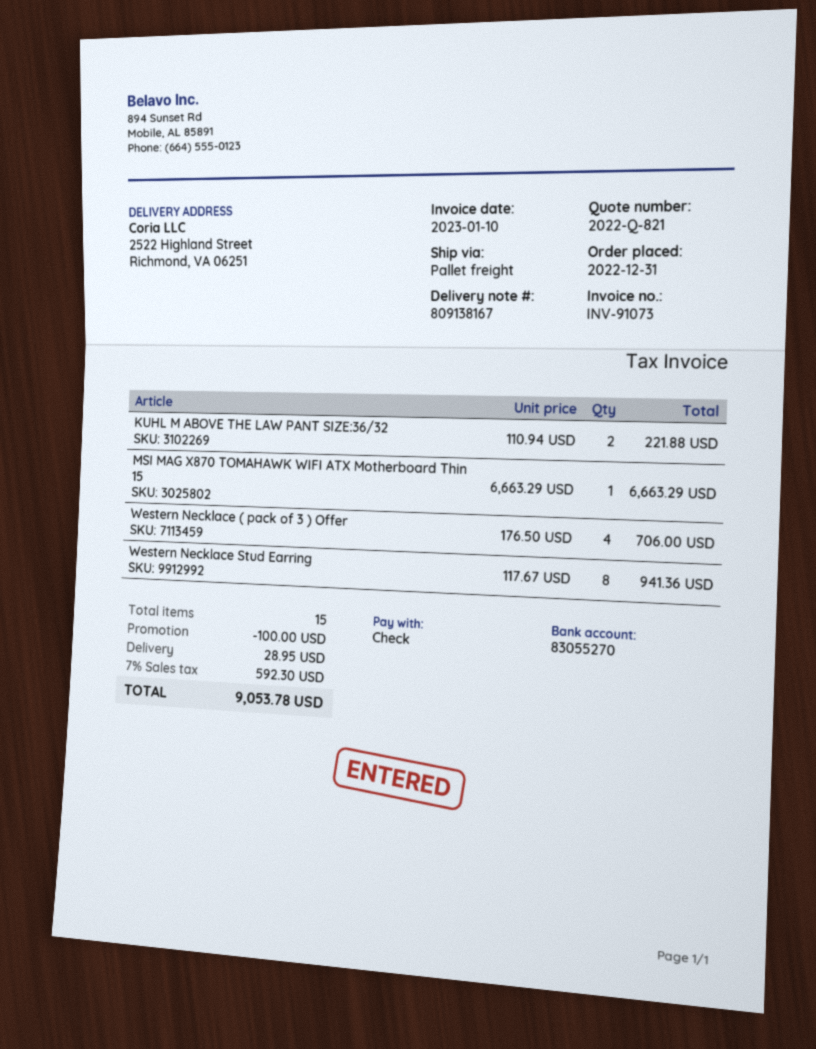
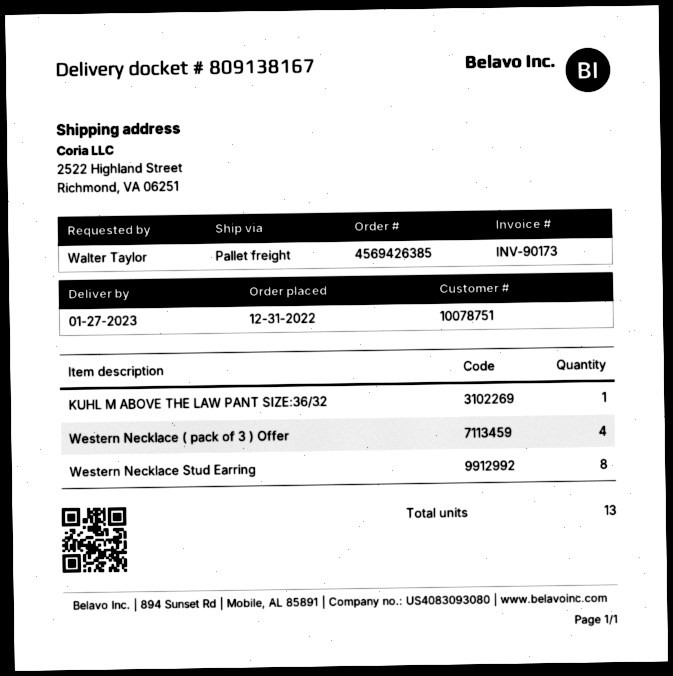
invoice number: INV-91073 -> INV-90173
KUHL M ABOVE THE LAW PANT SIZE:36/32: 2 -> 1
MSI MAG X870 TOMAHAWK WIFI ATX Motherboard Thin 15: 1 -> none
total quantity: 15 -> 13

